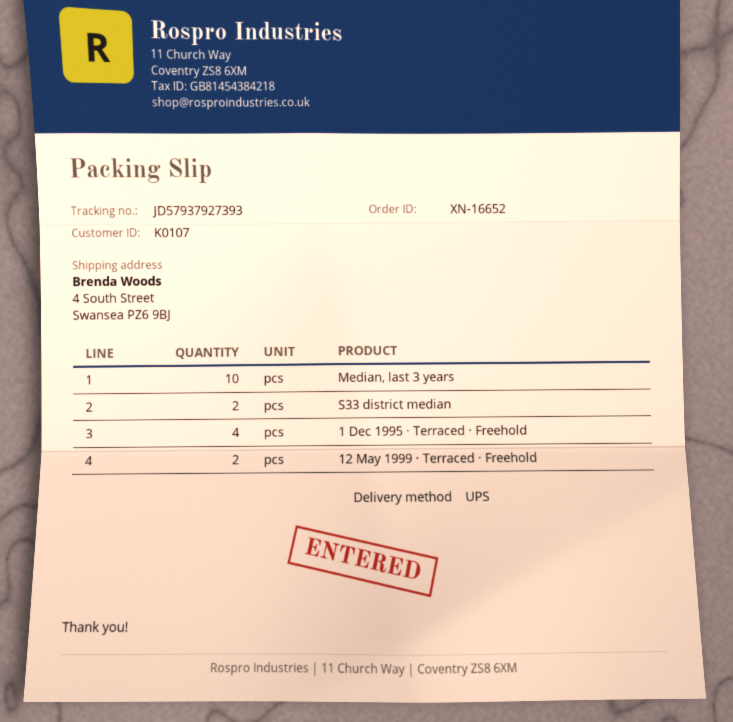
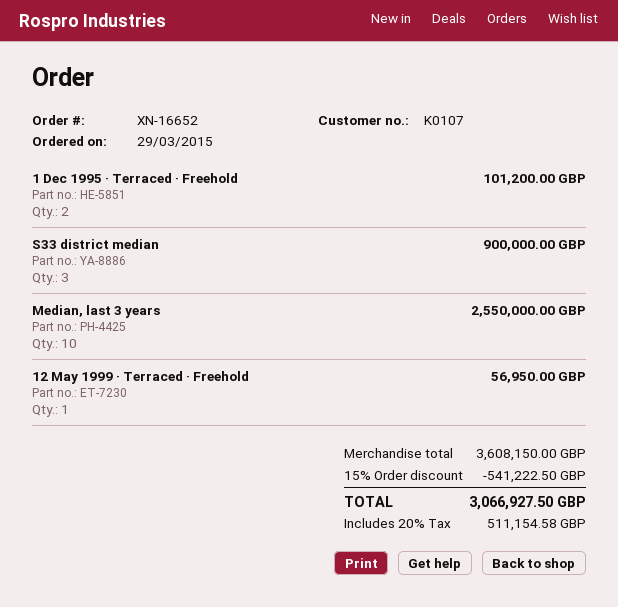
S33 district median: 2 -> 3
1 Dec 1995 · Terraced · Freehold: 4 -> 2
12 May 1999 · Terraced · Freehold: 2 -> 1

